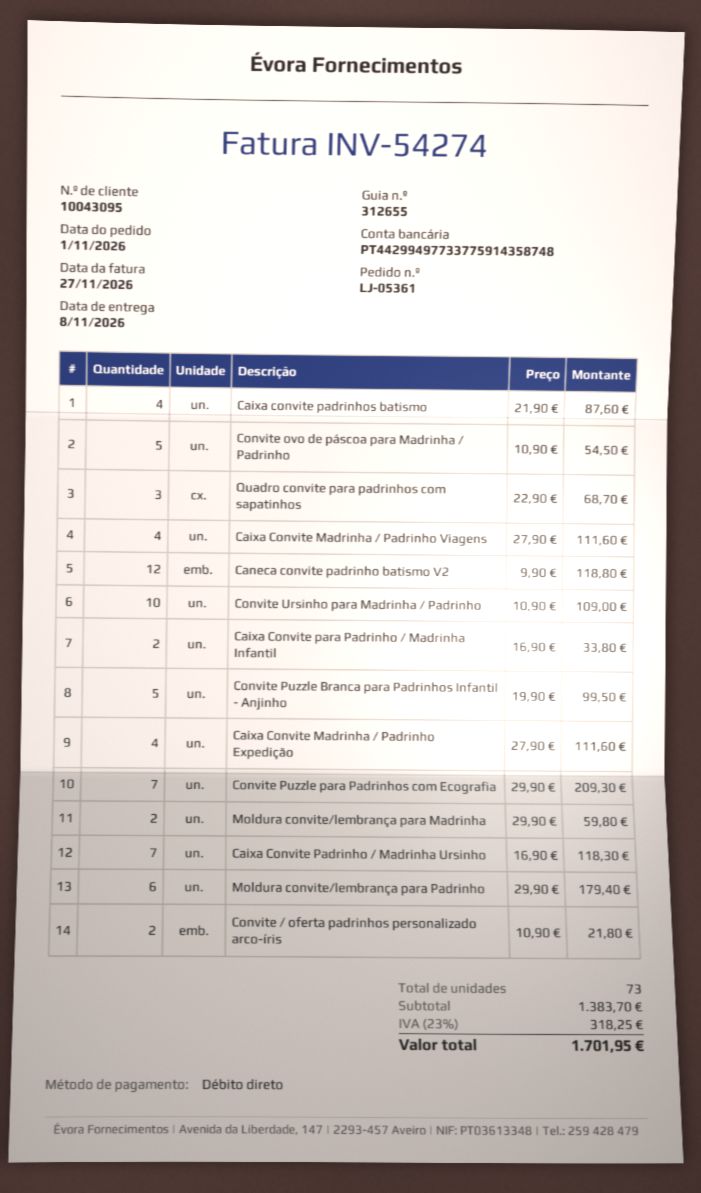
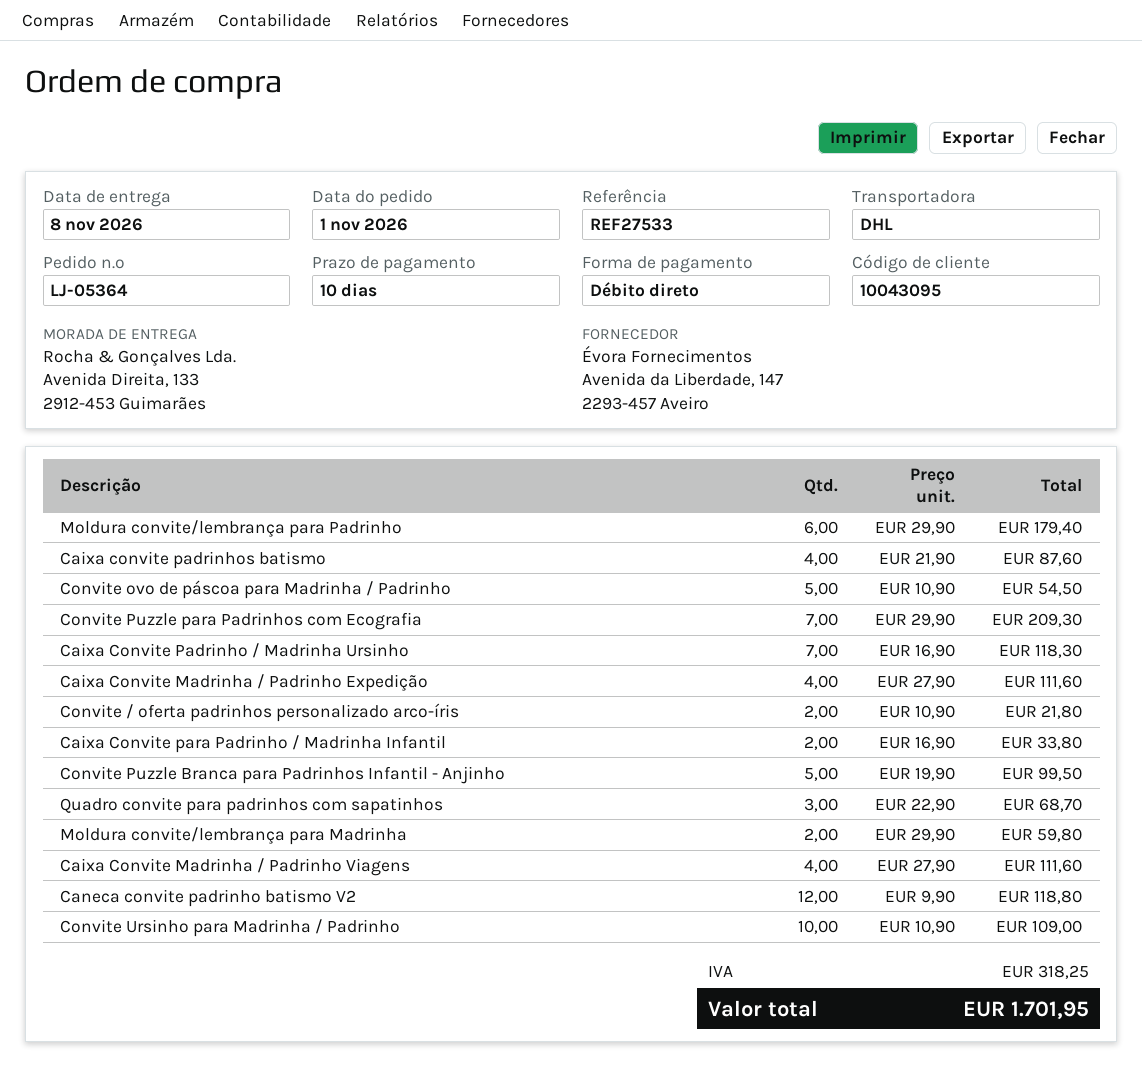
order number: LJ-05361 -> LJ-05364

